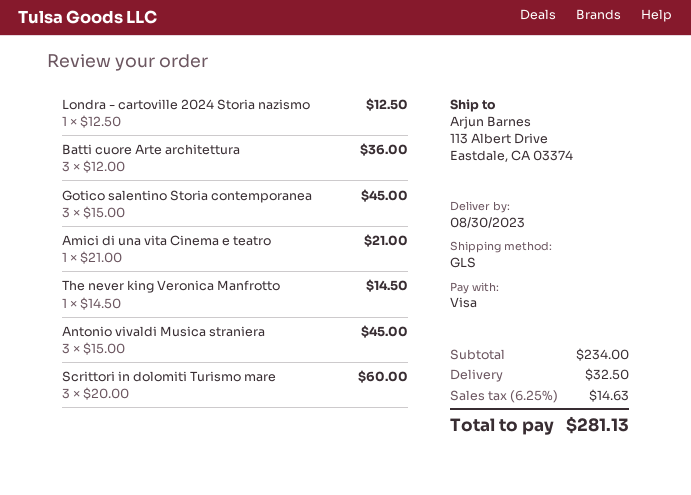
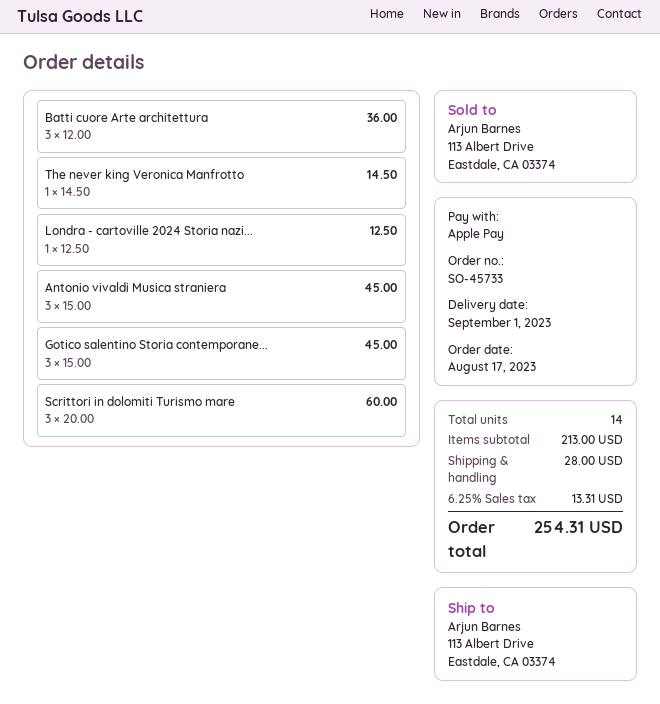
delivery date: 2023-08-30 -> 2023-09-01
payment method: Visa -> Apple Pay
Amici di una vita Cinema e teatro: 1 x 21.00 = 21.00 -> none
subtotal: 234.00 -> 213.00
shipping: 32.50 -> 28.00
tax: 6.25% = 14.63 -> 6.25% = 13.31
total: 281.13 -> 254.31

